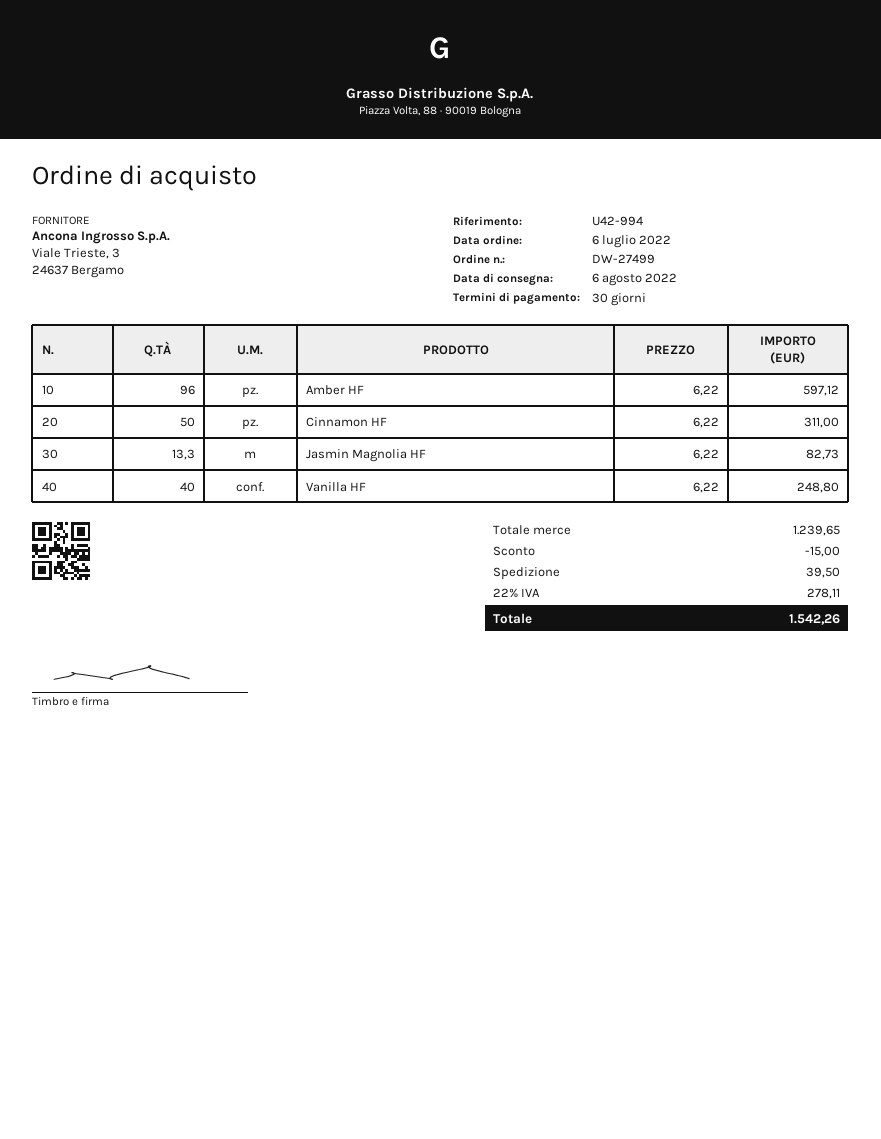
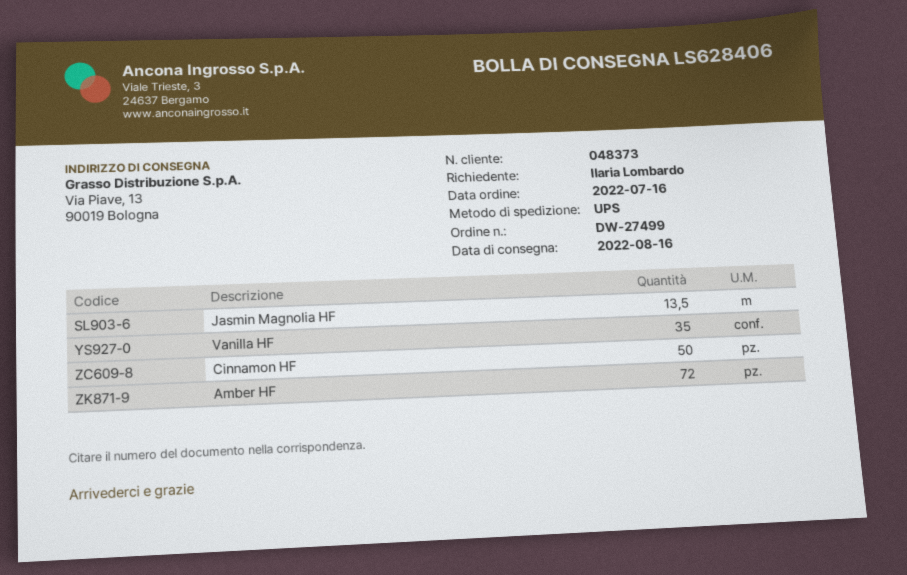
order date: 2022-07-06 -> 2022-07-16
delivery date: 2022-08-06 -> 2022-08-16
Amber HF: 96 -> 72
Jasmin Magnolia HF: 13.3 -> 13.5
Vanilla HF: 40 -> 35

